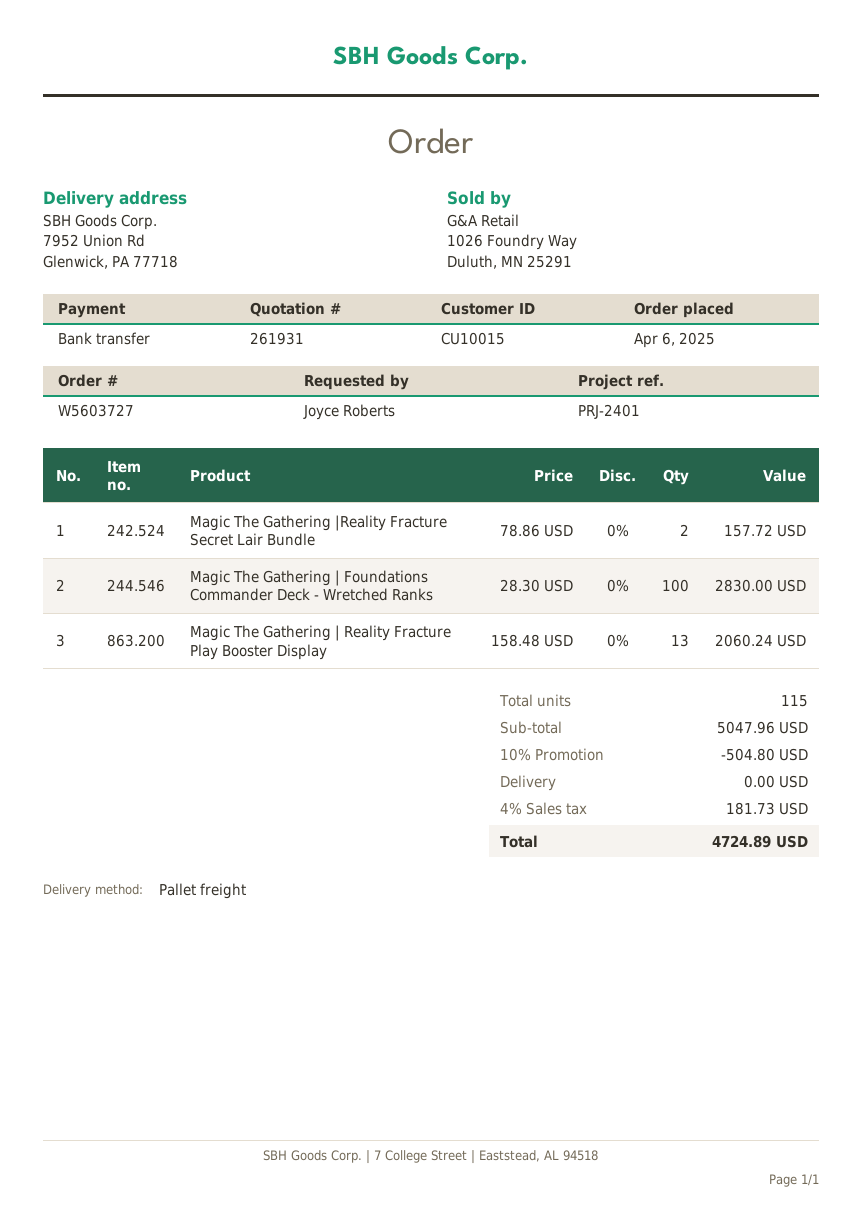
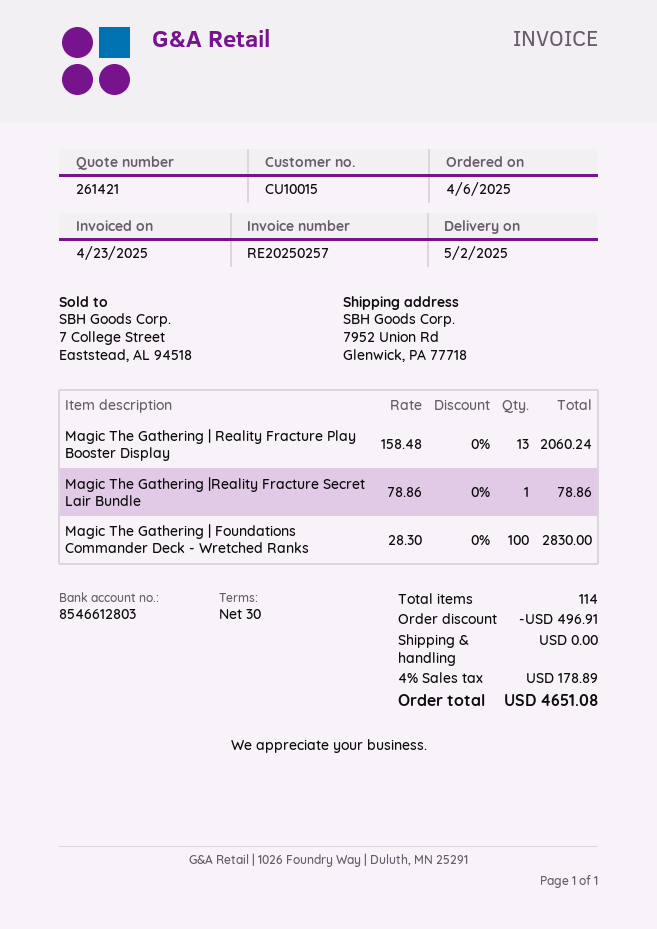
quote number: 261931 -> 261421
Magic The Gathering |Reality Fracture Secret Lair Bundle: 2 x 78.86 = 157.72 -> 1 x 78.86 = 78.86
total quantity: 115 -> 114
discount: 504.80 -> 496.91
tax: 4% = 181.73 -> 4% = 178.89
total: 4724.89 -> 4651.08

